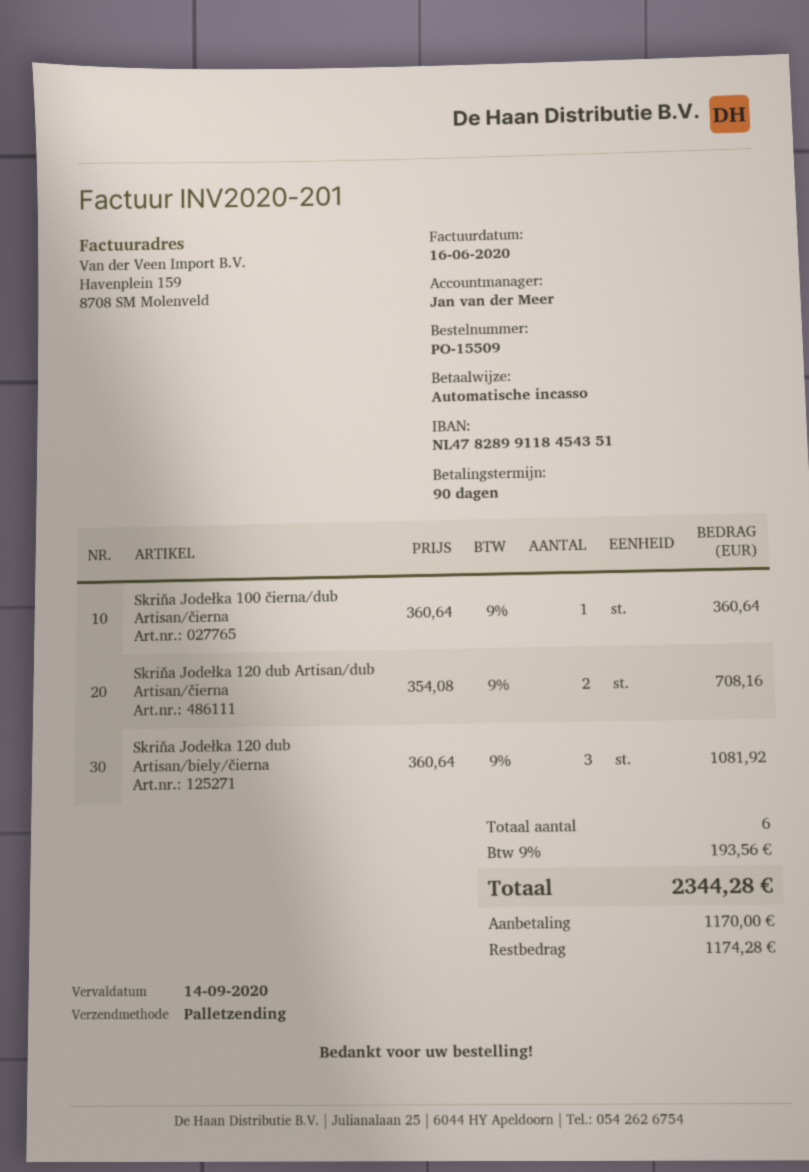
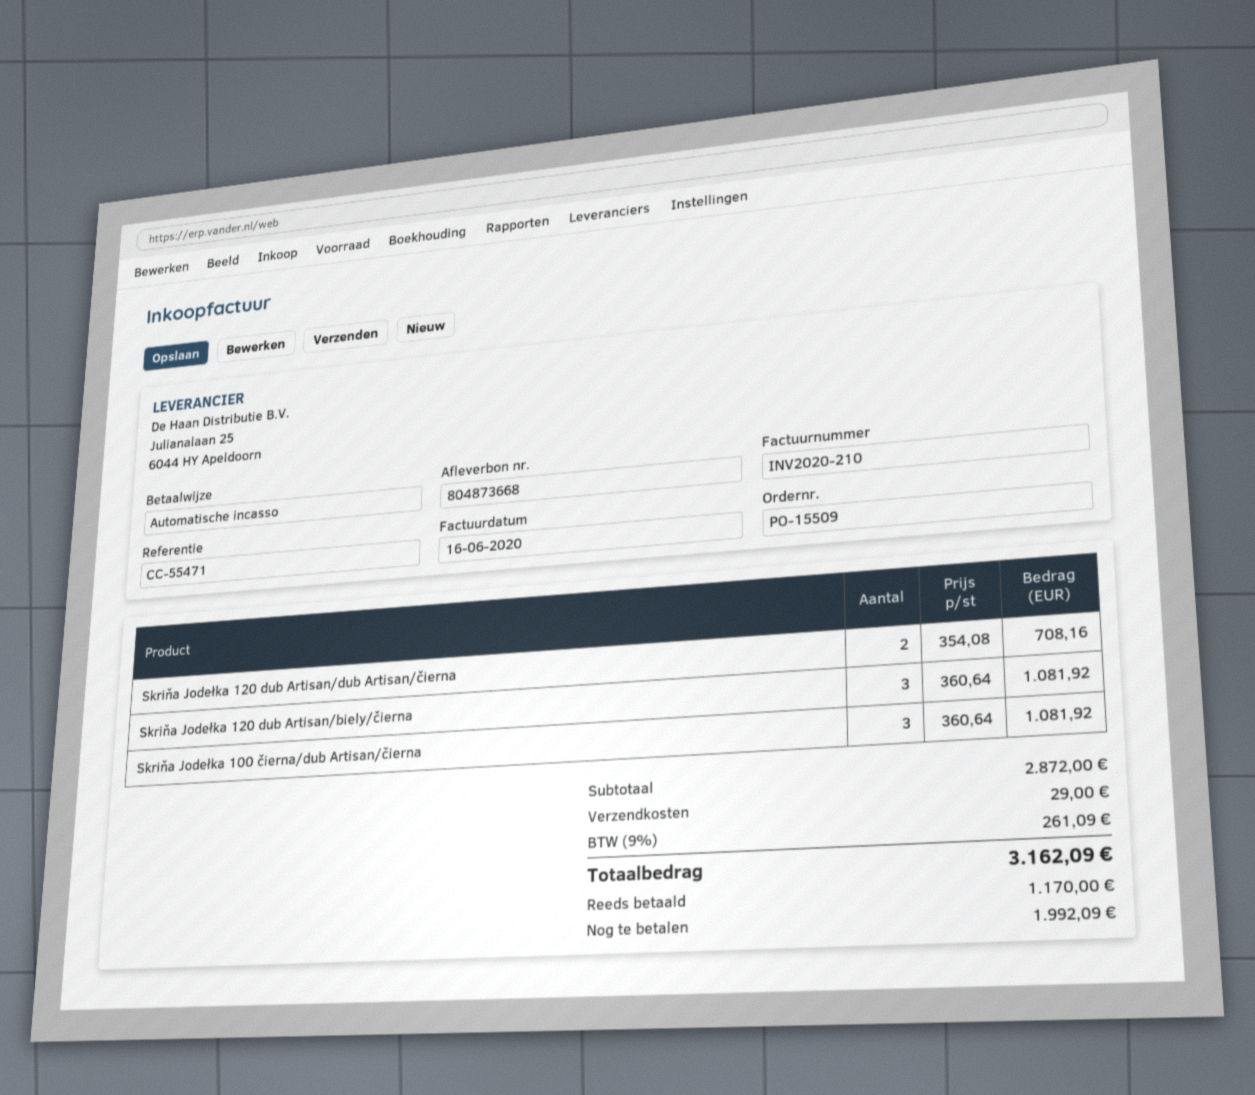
invoice number: INV2020-201 -> INV2020-210
Skriňa Jodełka 100 čierna/dub Artisan/čierna: 1 x 360.64 = 360.64 -> 3 x 360.64 = 1081.92
shipping: none -> 29.00
tax: 9% = 193.56 -> 9% = 261.09
total: 2344.28 -> 3162.09
balance: 1174.28 -> 1992.09

